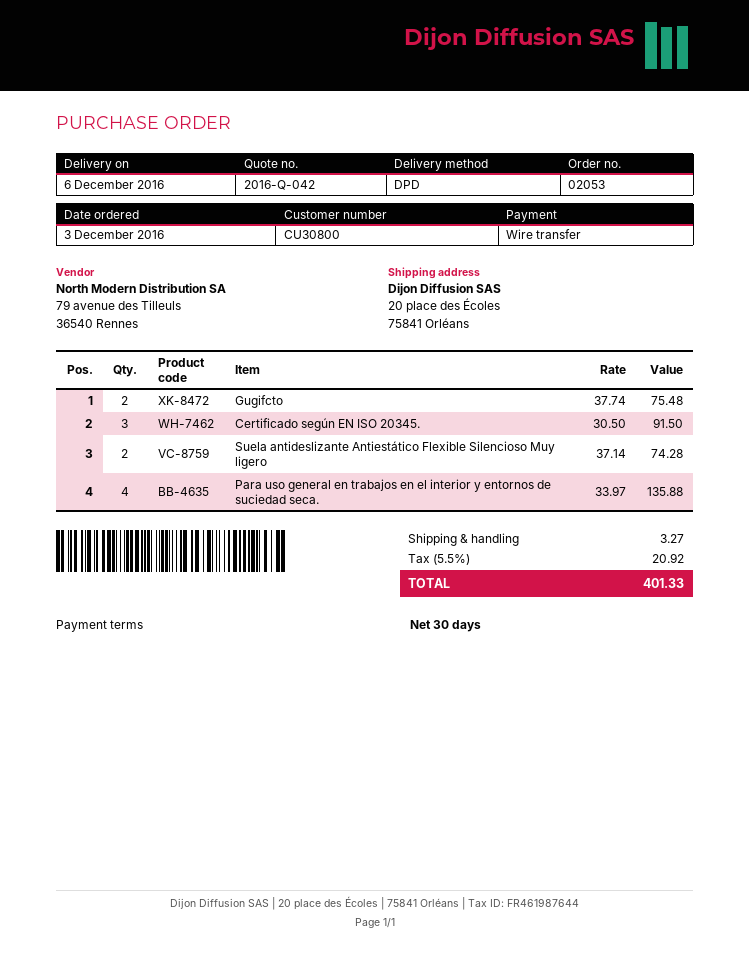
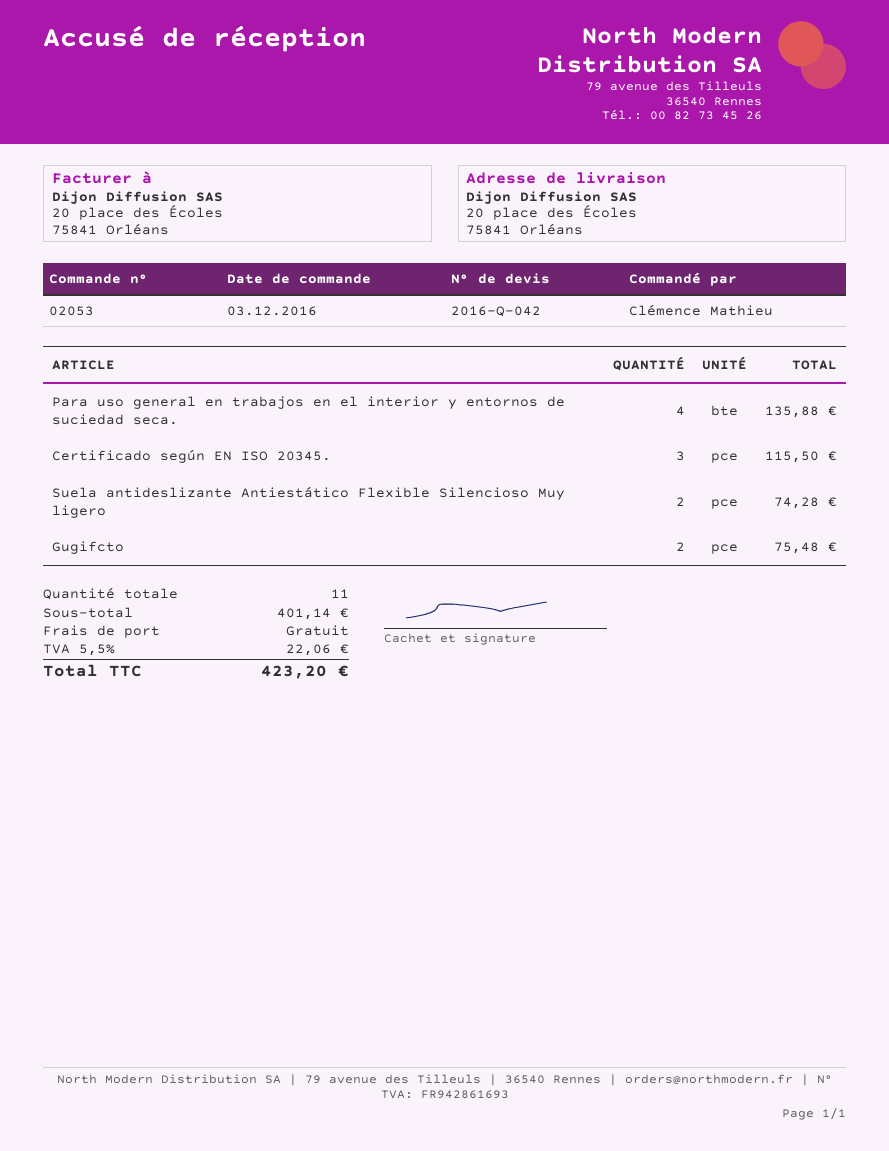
Certificado según EN ISO 20345.: 3 for 91.50 -> 3 for 115.50
shipping: 3.27 -> 0.00
tax: 5.5% = 20.92 -> 5.5% = 22.06
total: 401.33 -> 423.20

